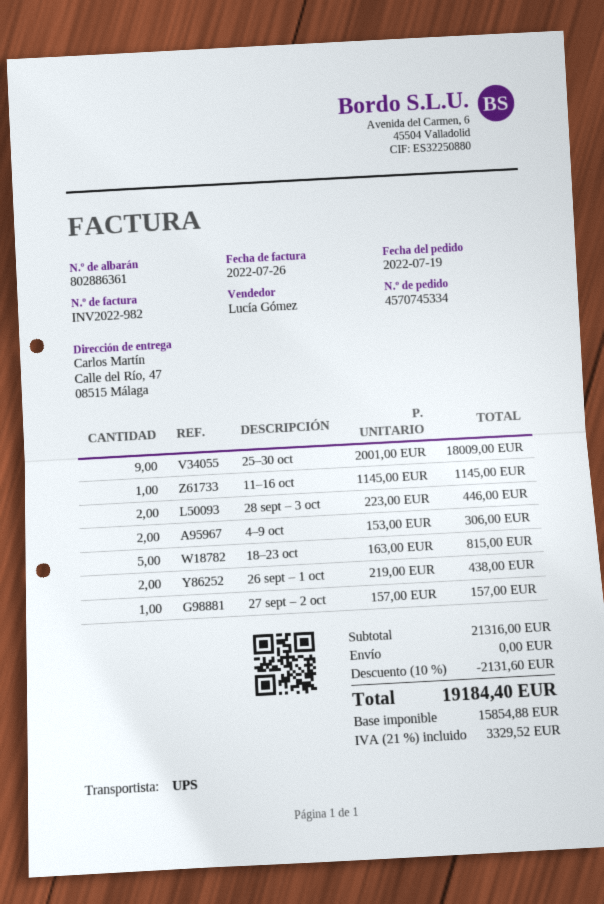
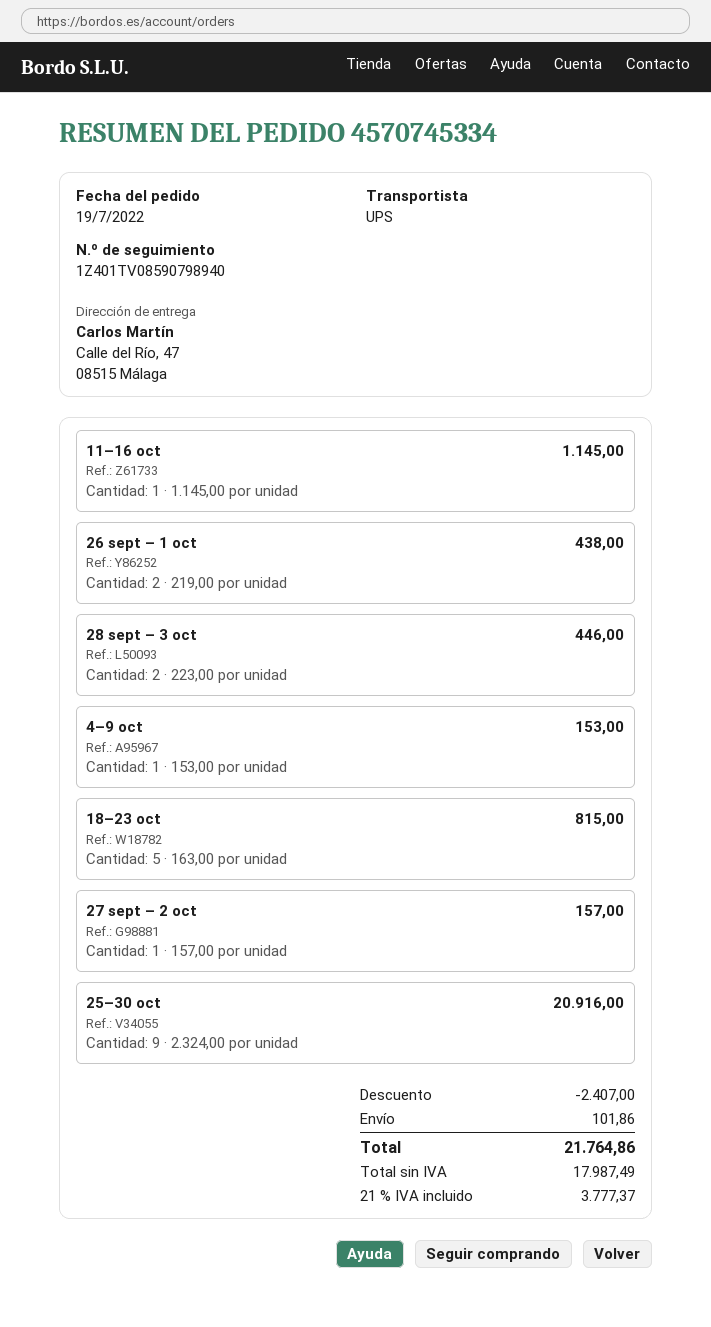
25–30 oct: 9 x 2001.00 = 18009.00 -> 9 x 2324.00 = 20916.00
4–9 oct: 2 x 153.00 = 306.00 -> 1 x 153.00 = 153.00
discount: 2131.60 -> 2407.00
shipping: 0.00 -> 101.86
net: 15854.88 -> 17987.49
tax: 21% = 3329.52 -> 21% = 3777.37
total: 19184.40 -> 21764.86

